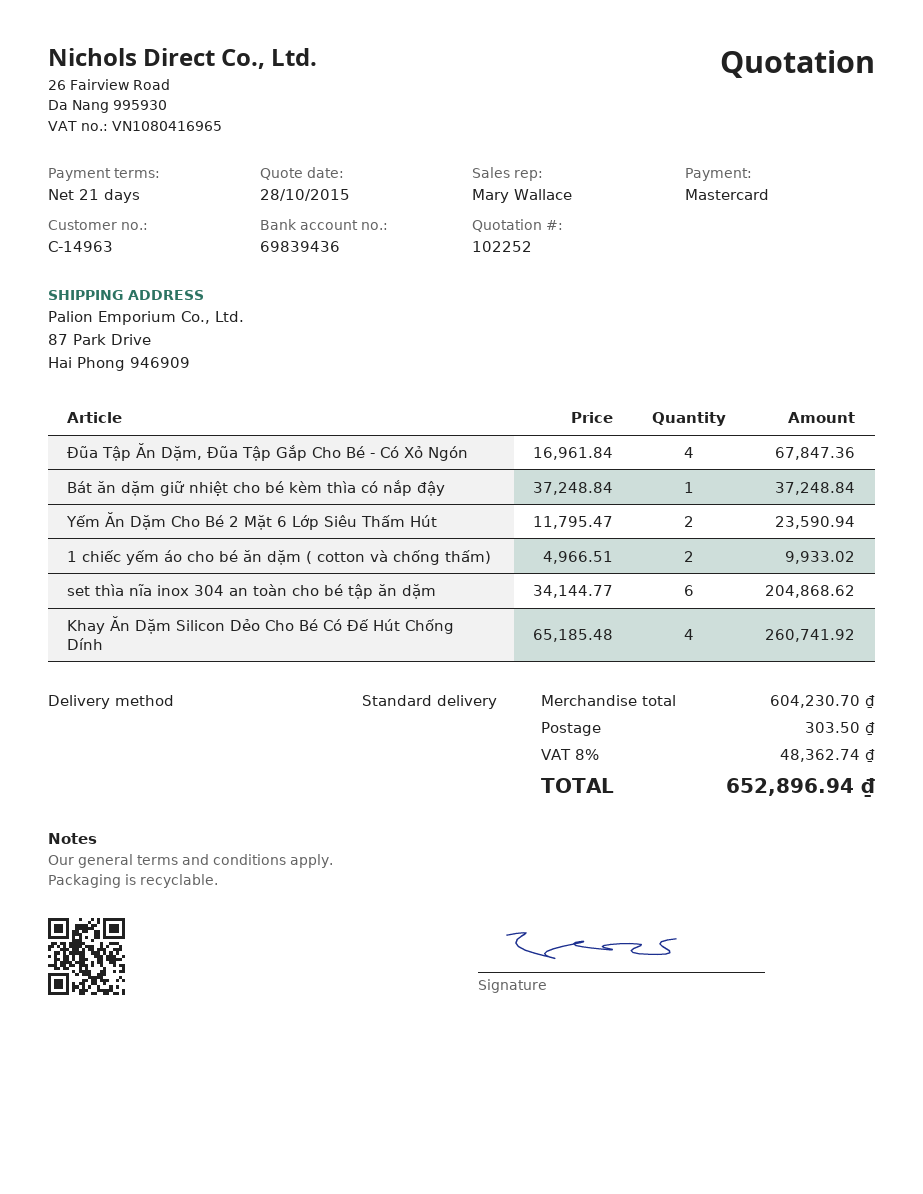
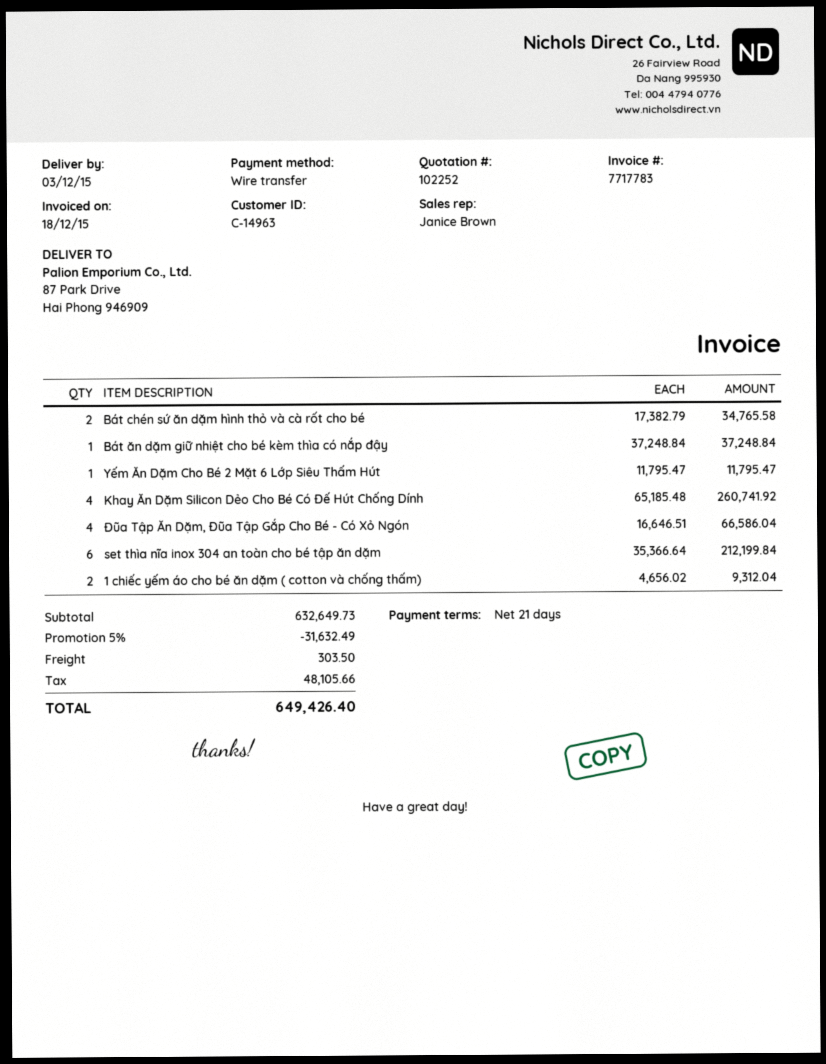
sales rep: Mary Wallace -> Janice Brown
payment method: Mastercard -> bank transfer
Đũa Tập Ăn Dặm, Đũa Tập Gắp Cho Bé - Có Xỏ Ngón: 4 x 16961.84 = 67847.36 -> 4 x 16646.51 = 66586.04
Yếm Ăn Dặm Cho Bé 2 Mặt 6 Lớp Siêu Thấm Hút: 2 x 11795.47 = 23590.94 -> 1 x 11795.47 = 11795.47
1 chiếc yếm áo cho bé ăn dặm ( cotton và chống thấm): 2 x 4966.51 = 9933.02 -> 2 x 4656.02 = 9312.04
set thìa nĩa inox 304 an toàn cho bé tập ăn dặm: 6 x 34144.77 = 204868.62 -> 6 x 35366.64 = 212199.84
Bát chén sứ ăn dặm hình thỏ và cà rốt cho bé: none -> 2 x 17382.79 = 34765.58
subtotal: 604230.70 -> 632649.73
discount: none -> 5% = 31632.49
tax: 48362.74 -> 48105.66
total: 652896.94 -> 649426.40

